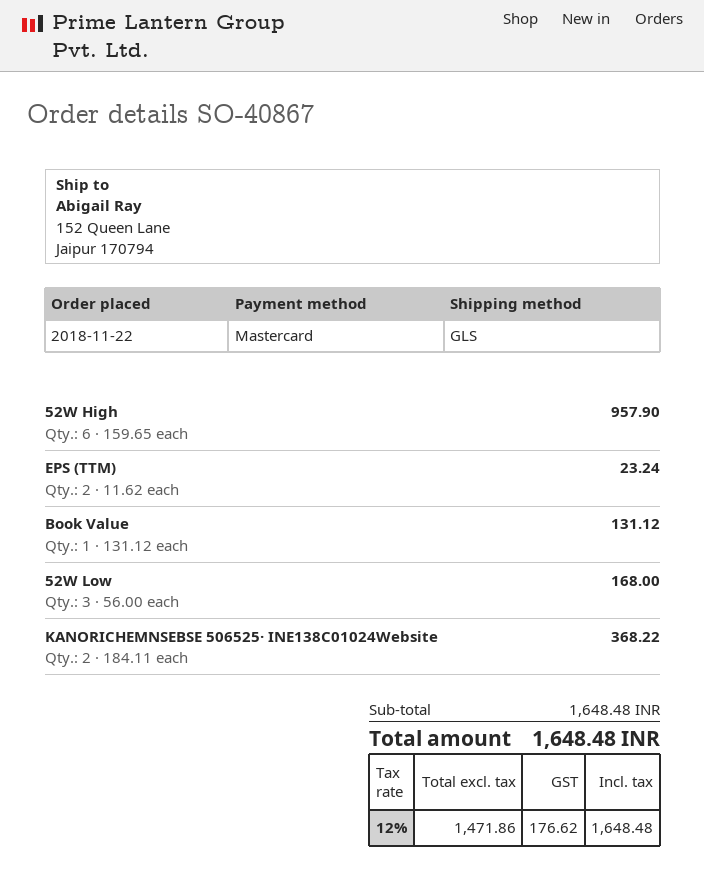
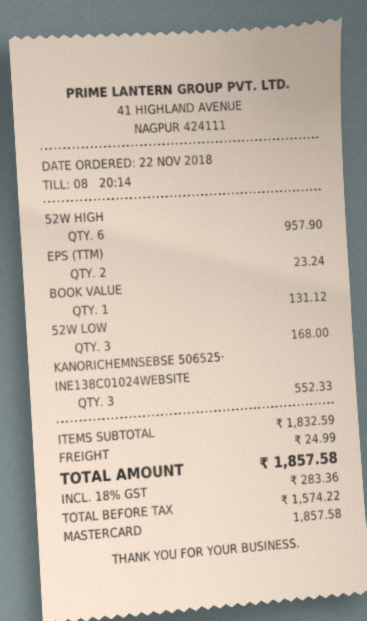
KANORICHEMNSEBSE 506525· INE138C01024Website: 2 for 368.22 -> 3 for 552.33
subtotal: 1648.48 -> 1832.59
shipping: none -> 24.99
net: 1471.86 -> 1574.22
tax: 12% = 176.62 -> 18% = 283.36
total: 1648.48 -> 1857.58

